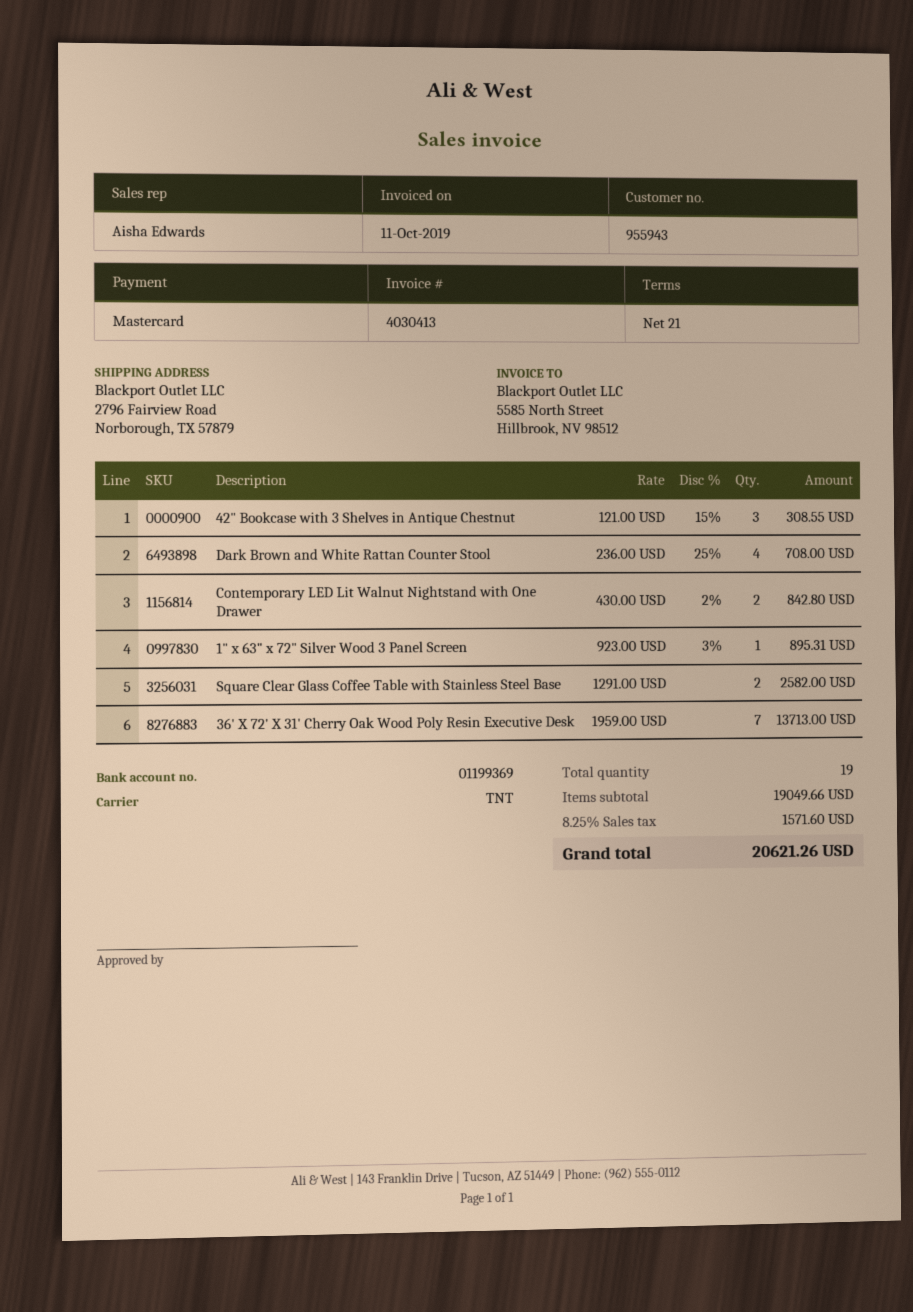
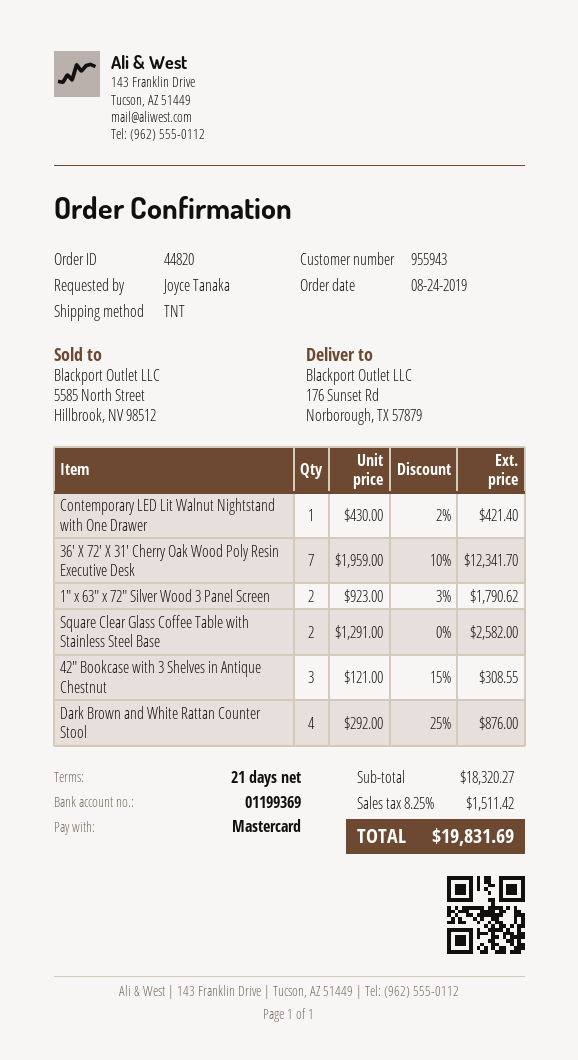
ship to: 2796 Fairview Road, Norborough, TX 57879 -> 176 Sunset Rd, Norborough, TX 57879
Dark Brown and White Rattan Counter Stool: 4 x 236.00 - 25% = 708.00 -> 4 x 292.00 - 25% = 876.00
Contemporary LED Lit Walnut Nightstand with One Drawer: 2 x 430.00 - 2% = 842.80 -> 1 x 430.00 - 2% = 421.40
1" x 63" x 72" Silver Wood 3 Panel Screen: 1 x 923.00 - 3% = 895.31 -> 2 x 923.00 - 3% = 1790.62
36' X 72' X 31' Cherry Oak Wood Poly Resin Executive Desk: 7 x 1959.00 = 13713.00 -> 7 x 1959.00 - 10% = 12341.70
subtotal: 19049.66 -> 18320.27
tax: 8.25% = 1571.60 -> 8.25% = 1511.42
total: 20621.26 -> 19831.69

